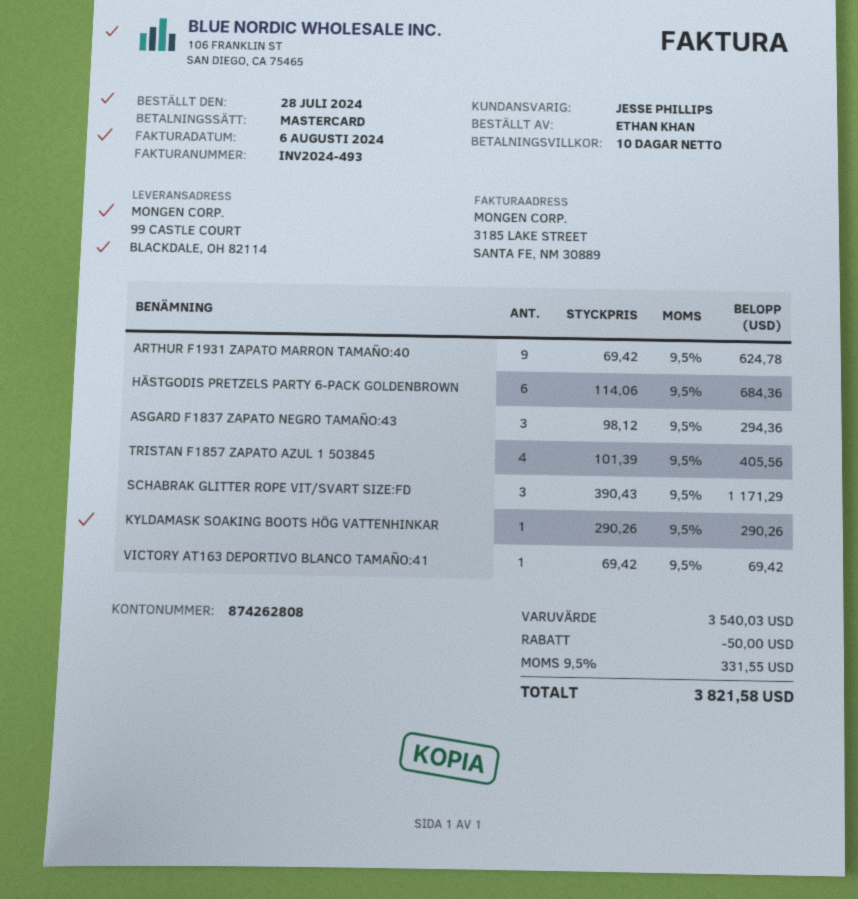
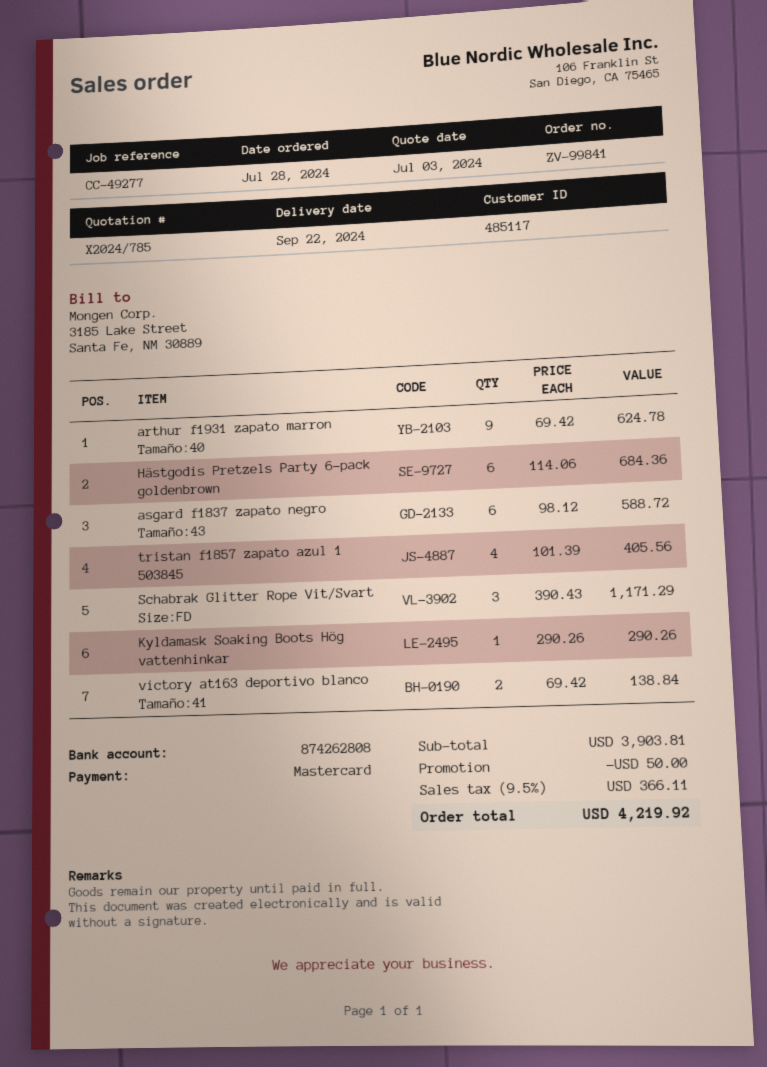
ASGARD F1837 ZAPATO NEGRO TAMAÑO:43: 3 x 98.12 = 294.36 -> 6 x 98.12 = 588.72
VICTORY AT163 DEPORTIVO BLANCO TAMAÑO:41: 1 x 69.42 = 69.42 -> 2 x 69.42 = 138.84
subtotal: 3540.03 -> 3903.81
tax: 9.5% = 331.55 -> 9.5% = 366.11
total: 3821.58 -> 4219.92

